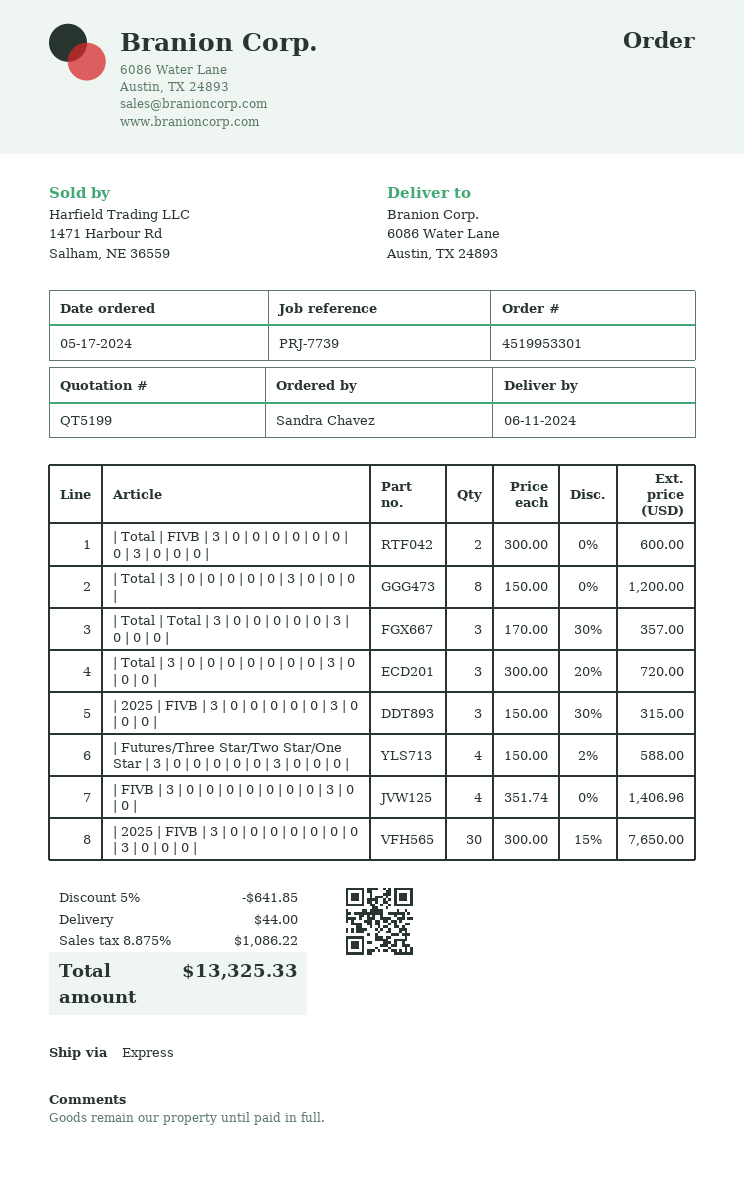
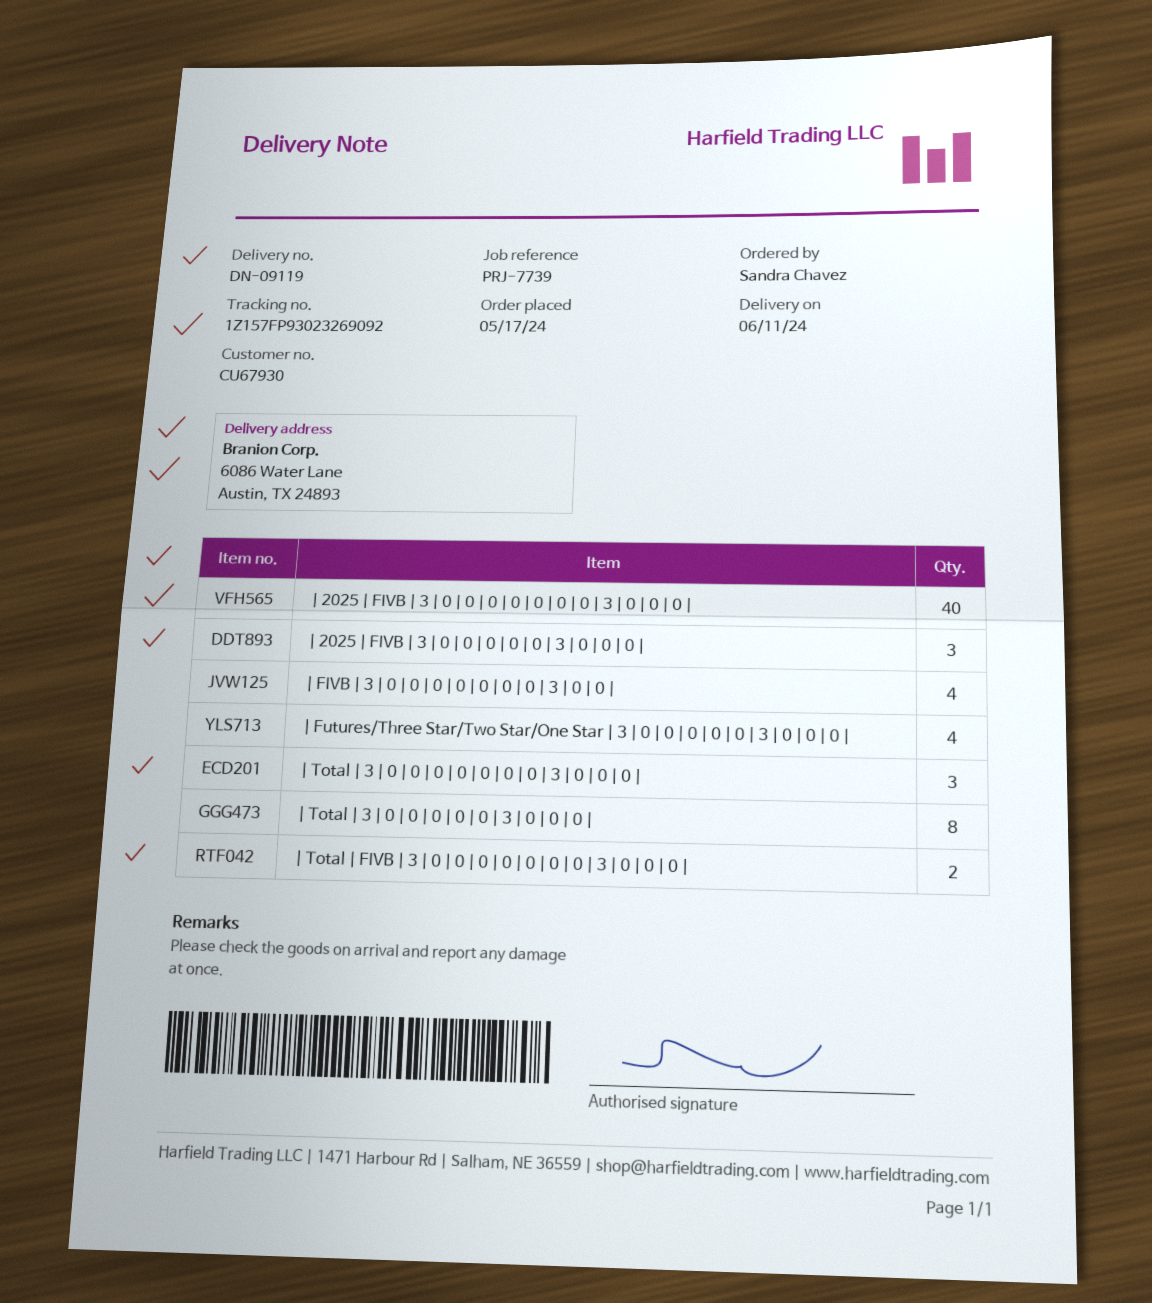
| Total | Total | 3 | 0 | 0 | 0 | 0 | 0 | 3 | 0 | 0 | 0 |: 3 -> none
| 2025 | FIVB | 3 | 0 | 0 | 0 | 0 | 0 | 0 | 0 | 3 | 0 | 0 | 0 |: 30 -> 40

